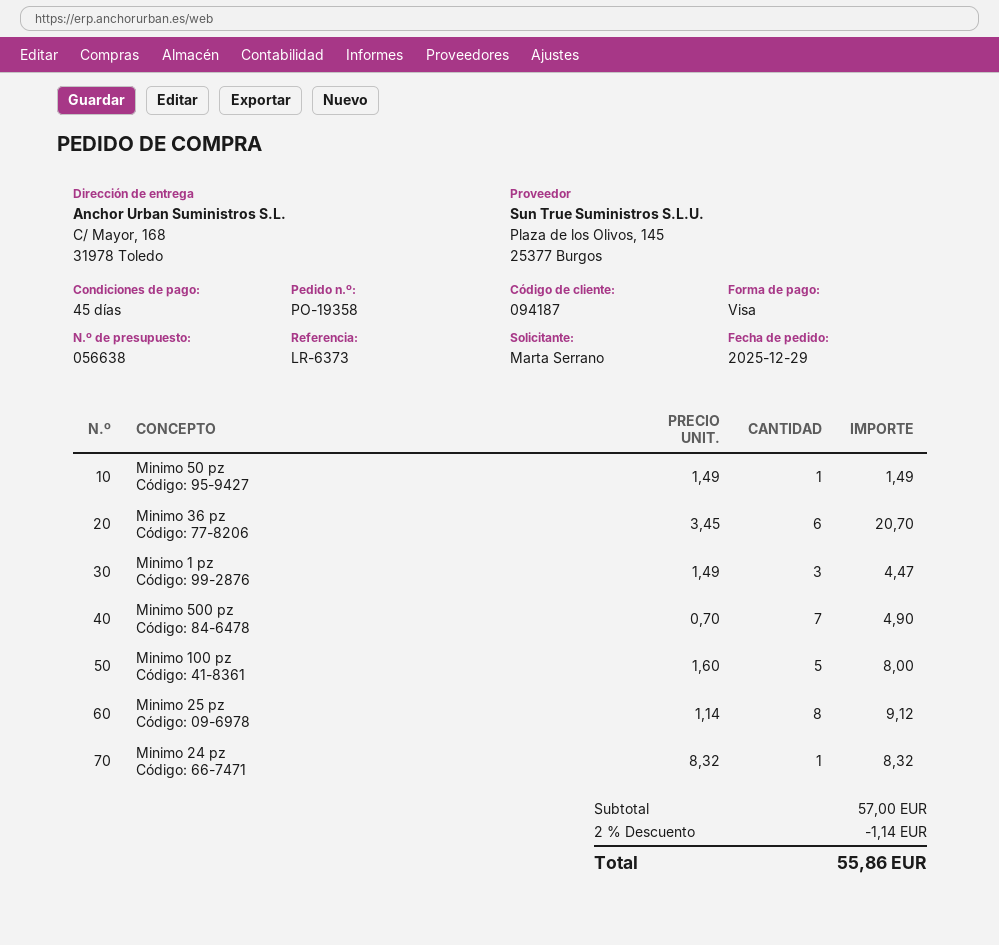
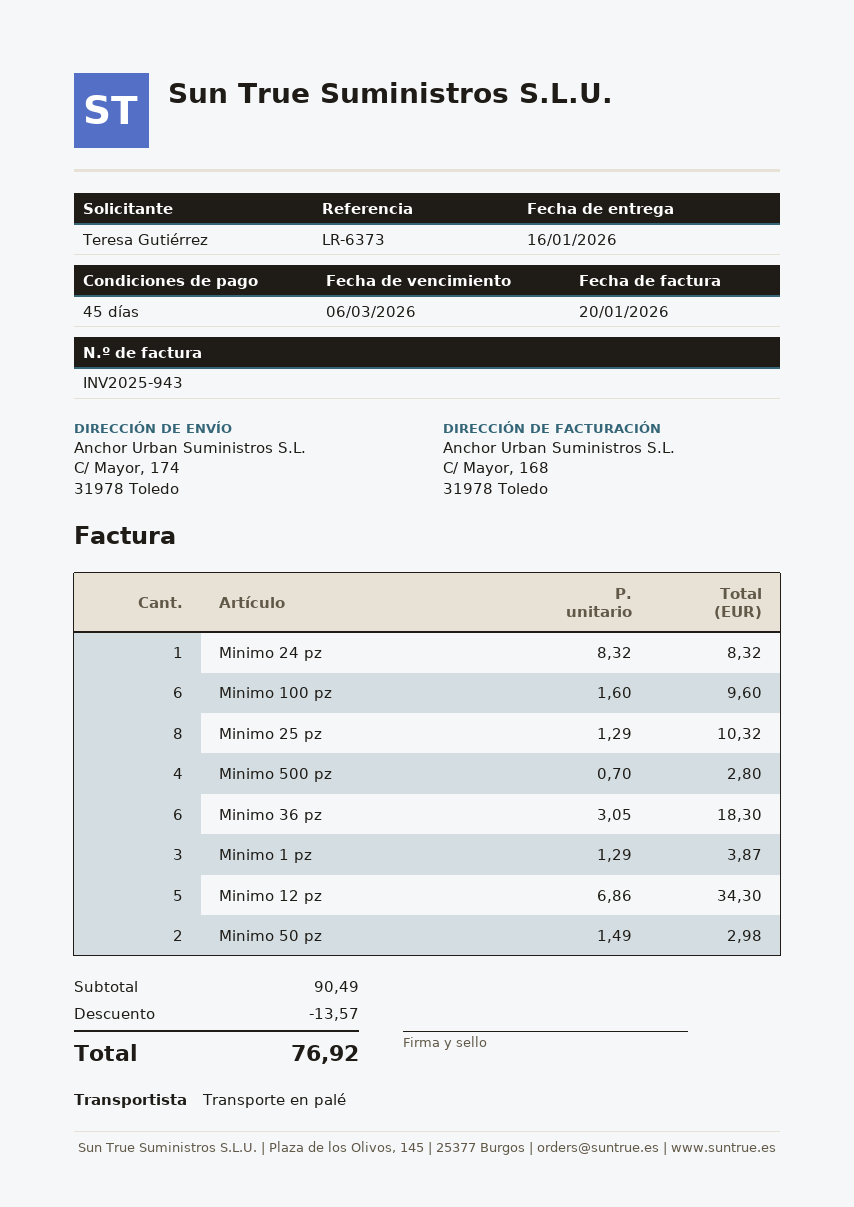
ordered by: Marta Serrano -> Teresa Gutiérrez
ship to: C/ Mayor, 168, 31978 Toledo -> C/ Mayor, 174, 31978 Toledo
Minimo 50 pz: 1 x 1.49 = 1.49 -> 2 x 1.49 = 2.98
Minimo 36 pz: 6 x 3.45 = 20.70 -> 6 x 3.05 = 18.30
Minimo 1 pz: 3 x 1.49 = 4.47 -> 3 x 1.29 = 3.87
Minimo 500 pz: 7 x 0.70 = 4.90 -> 4 x 0.70 = 2.80
Minimo 100 pz: 5 x 1.60 = 8.00 -> 6 x 1.60 = 9.60
Minimo 25 pz: 8 x 1.14 = 9.12 -> 8 x 1.29 = 10.32
Minimo 12 pz: none -> 5 x 6.86 = 34.30
subtotal: 57.00 -> 90.49
discount: 1.14 -> 13.57
total: 55.86 -> 76.92

